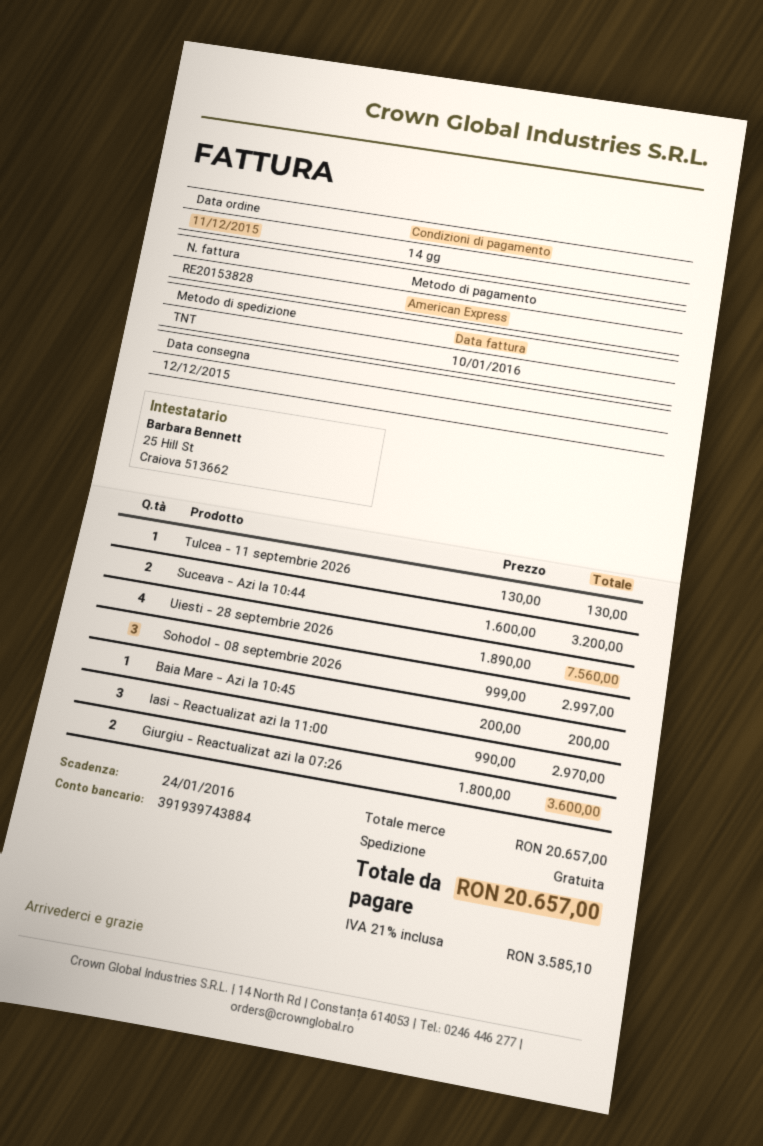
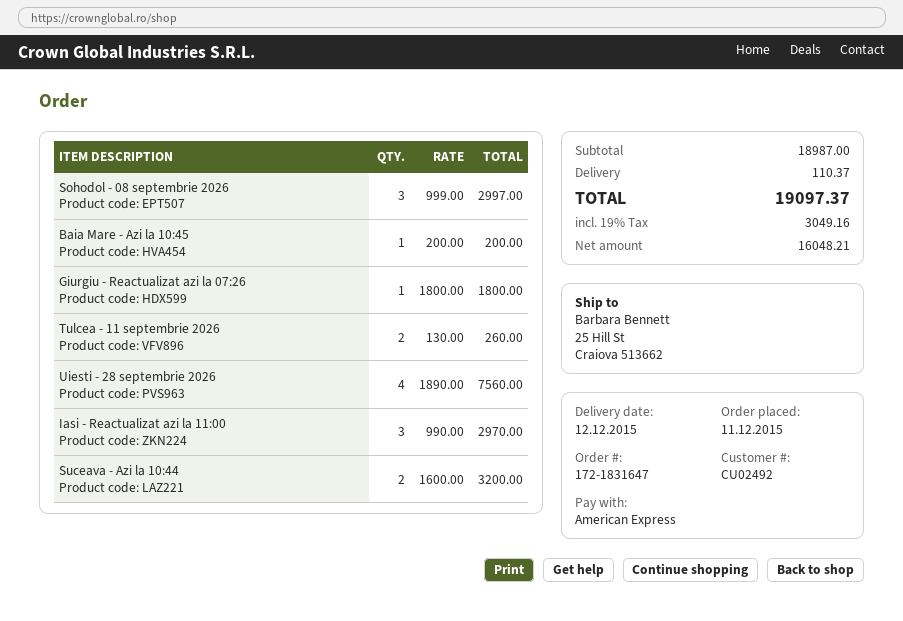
Tulcea - 11 septembrie 2026: 1 x 130.00 = 130.00 -> 2 x 130.00 = 260.00
Giurgiu - Reactualizat azi la 07:26: 2 x 1800.00 = 3600.00 -> 1 x 1800.00 = 1800.00
subtotal: 20657.00 -> 18987.00
shipping: 0.00 -> 110.37
tax: 21% = 3585.10 -> 19% = 3049.16
total: 20657.00 -> 19097.37

